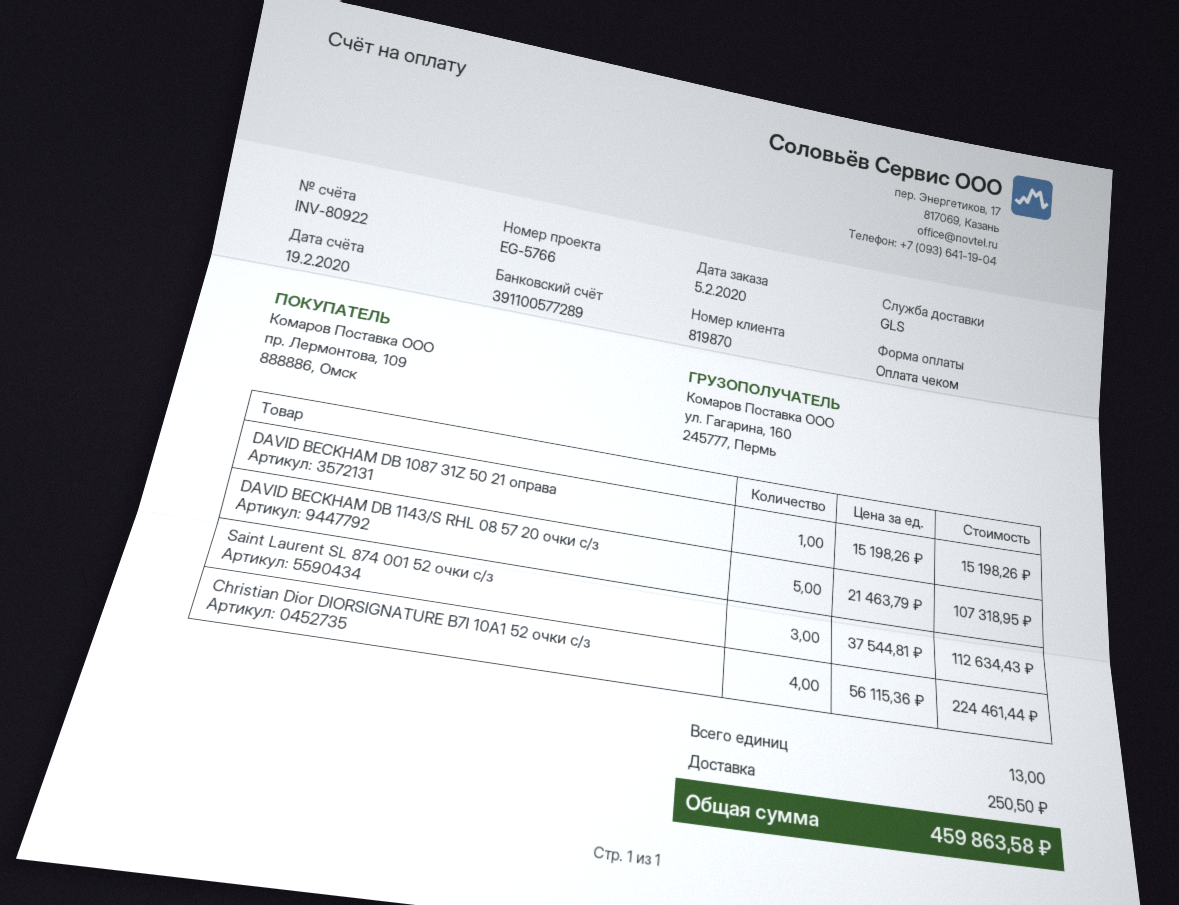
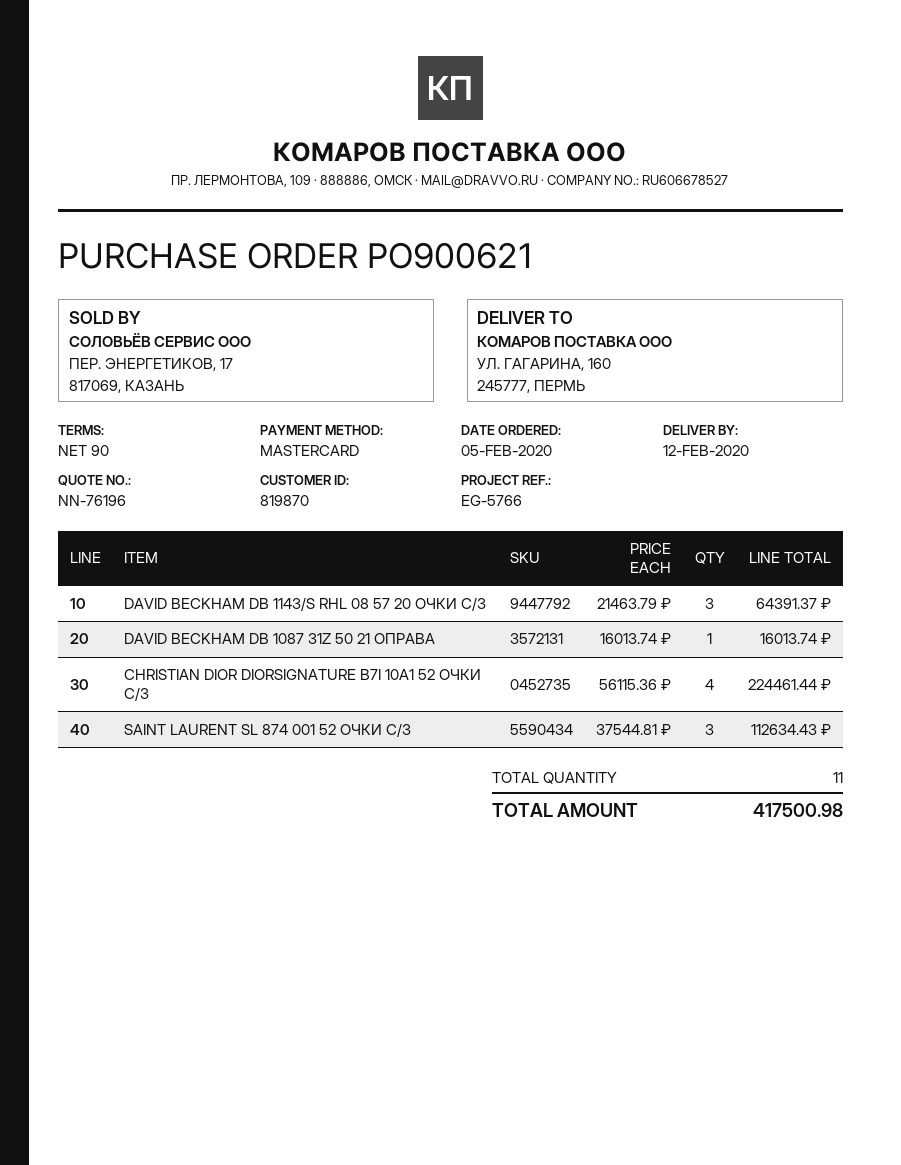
payment method: cheque -> Mastercard
DAVID BECKHAM DB 1087 31Z 50 21 оправа: 1 x 15198.26 = 15198.26 -> 1 x 16013.74 = 16013.74
DAVID BECKHAM DB 1143/S RHL 08 57 20 очки с/з: 5 x 21463.79 = 107318.95 -> 3 x 21463.79 = 64391.37
total quantity: 13 -> 11
shipping: 250.50 -> none
total: 459863.58 -> 417500.98

